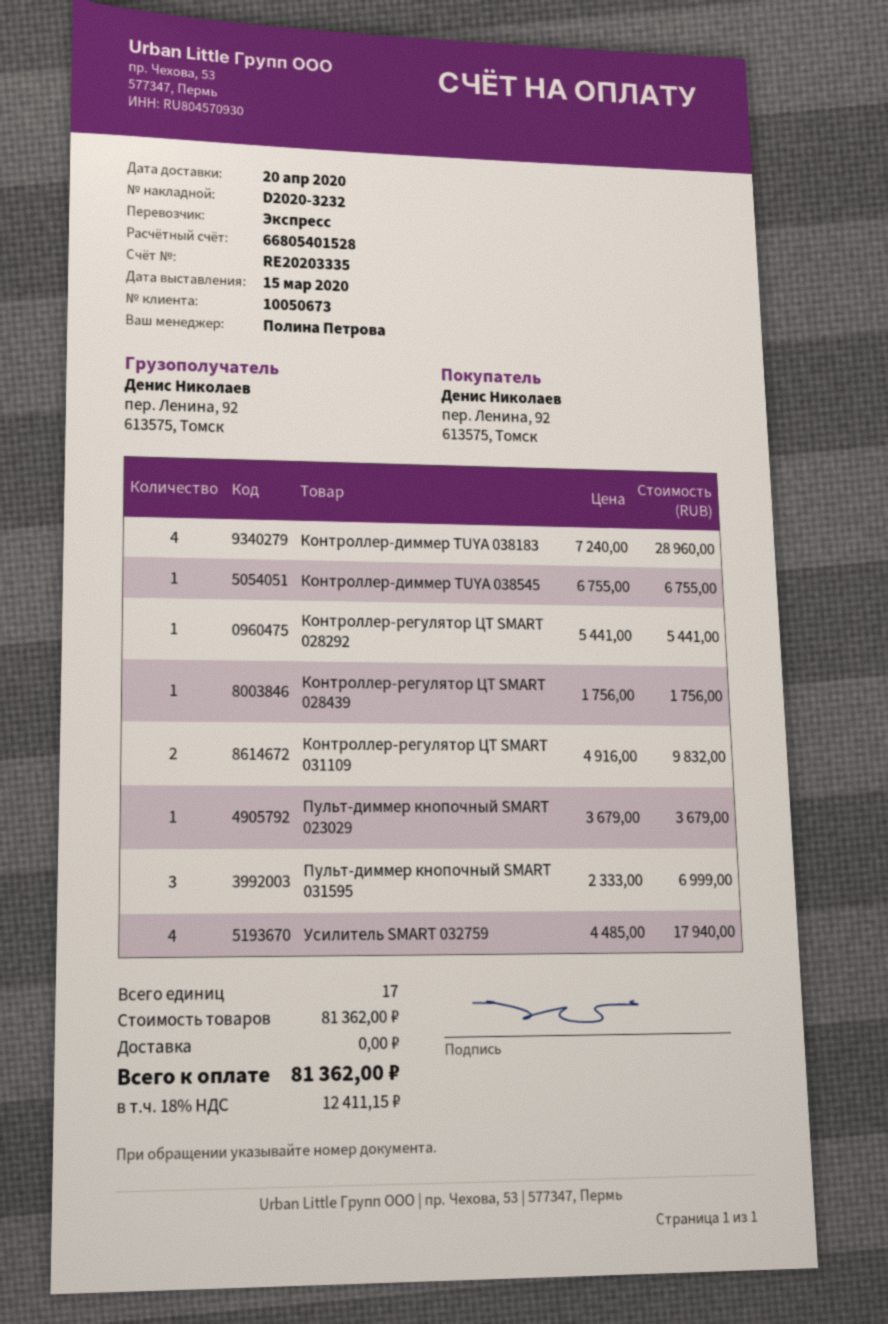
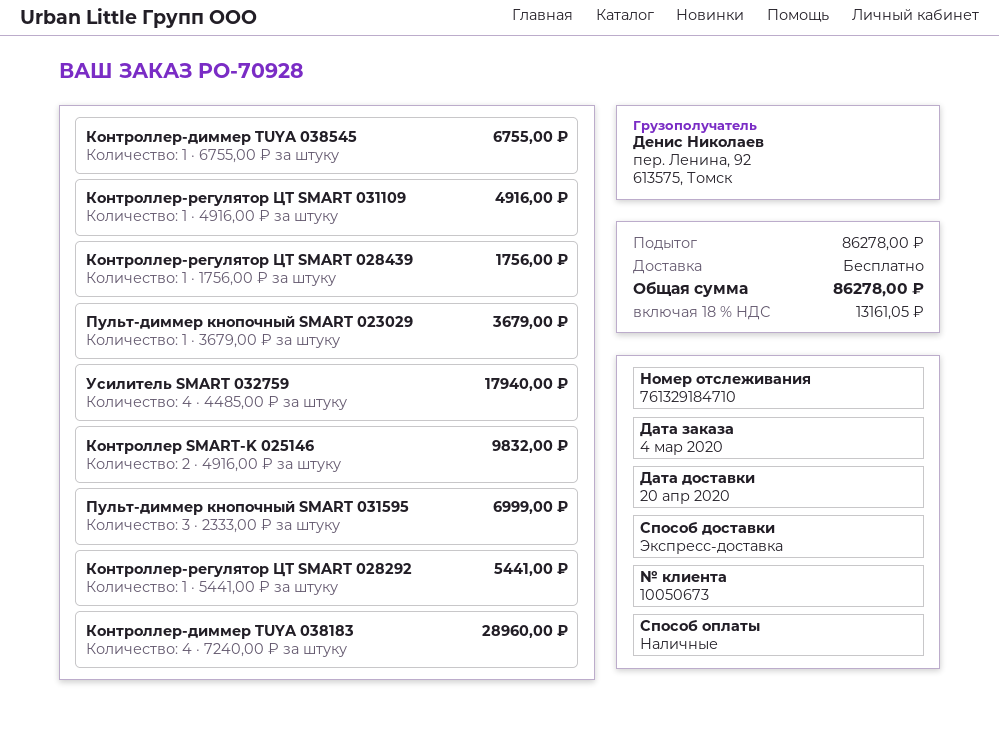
Контроллер-регулятор ЦТ SMART 031109: 2 x 4916.00 = 9832.00 -> 1 x 4916.00 = 4916.00
Контроллер SMART-K 025146: none -> 2 x 4916.00 = 9832.00
subtotal: 81362.00 -> 86278.00
tax: 18% = 12411.15 -> 18% = 13161.05
total: 81362.00 -> 86278.00

